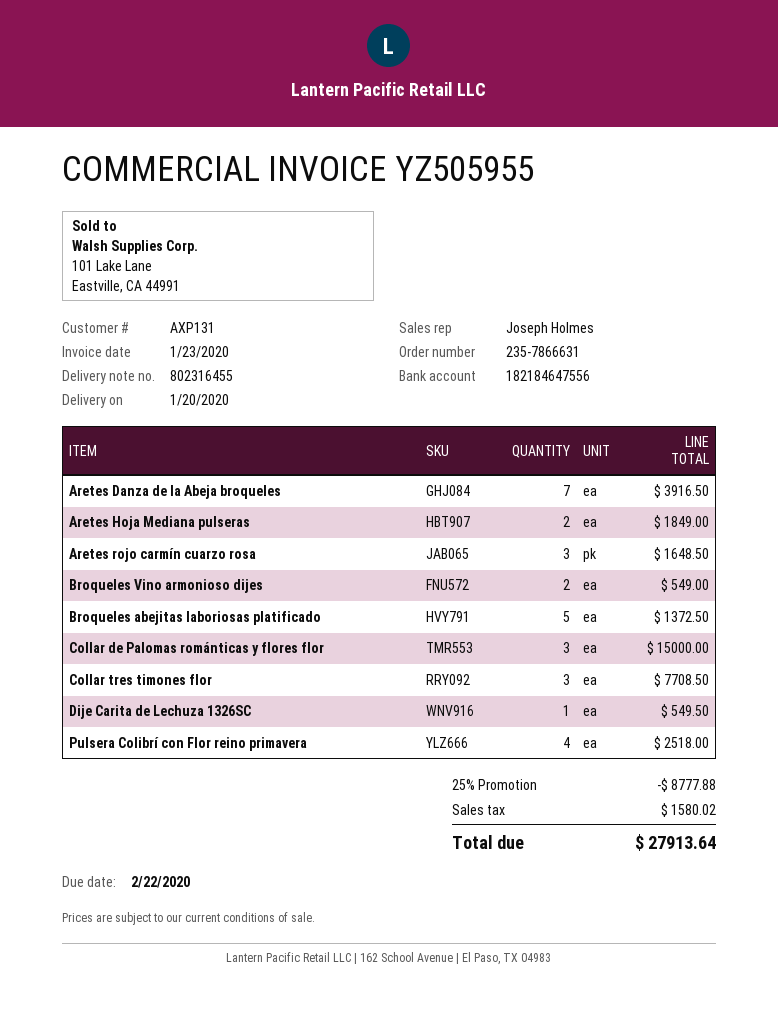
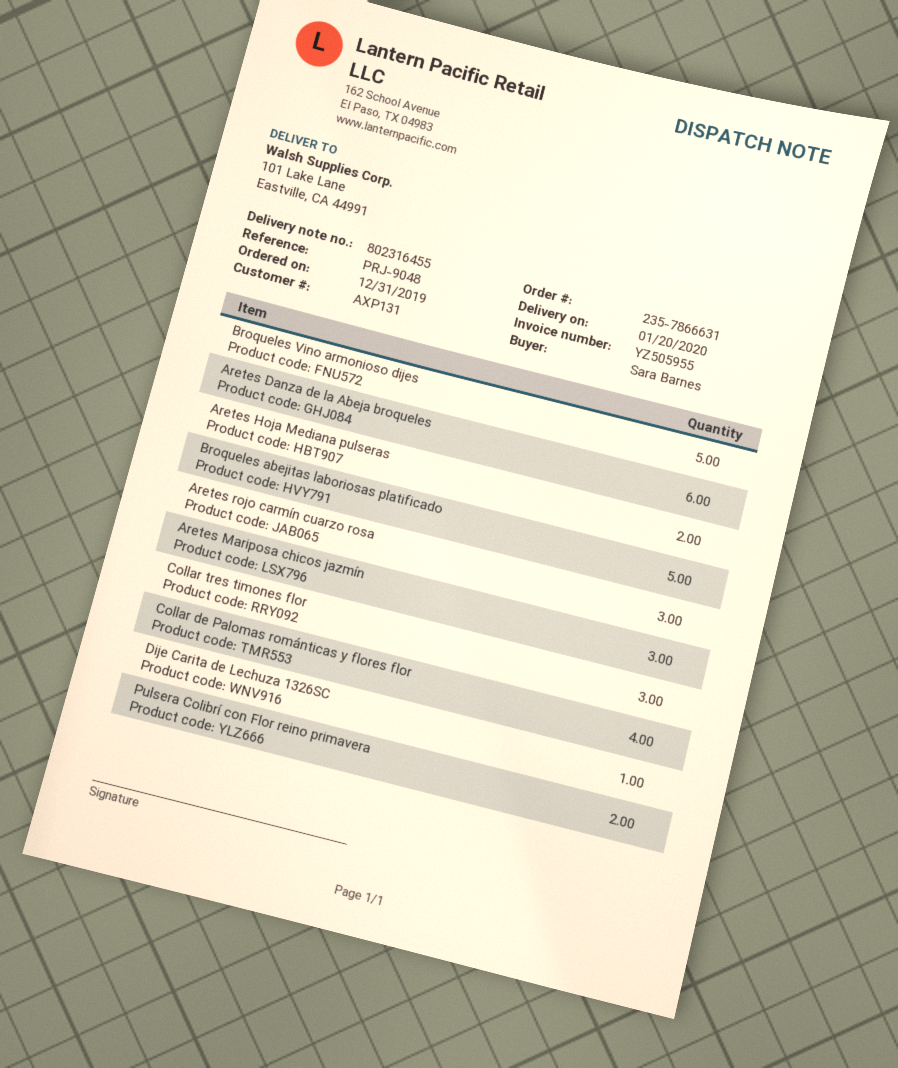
Aretes Danza de la Abeja broqueles: 7 -> 6
Broqueles Vino armonioso dijes: 2 -> 5
Collar de Palomas románticas y flores flor: 3 -> 4
Pulsera Colibrí con Flor reino primavera: 4 -> 2
Aretes Mariposa chicos jazmín: none -> 3

